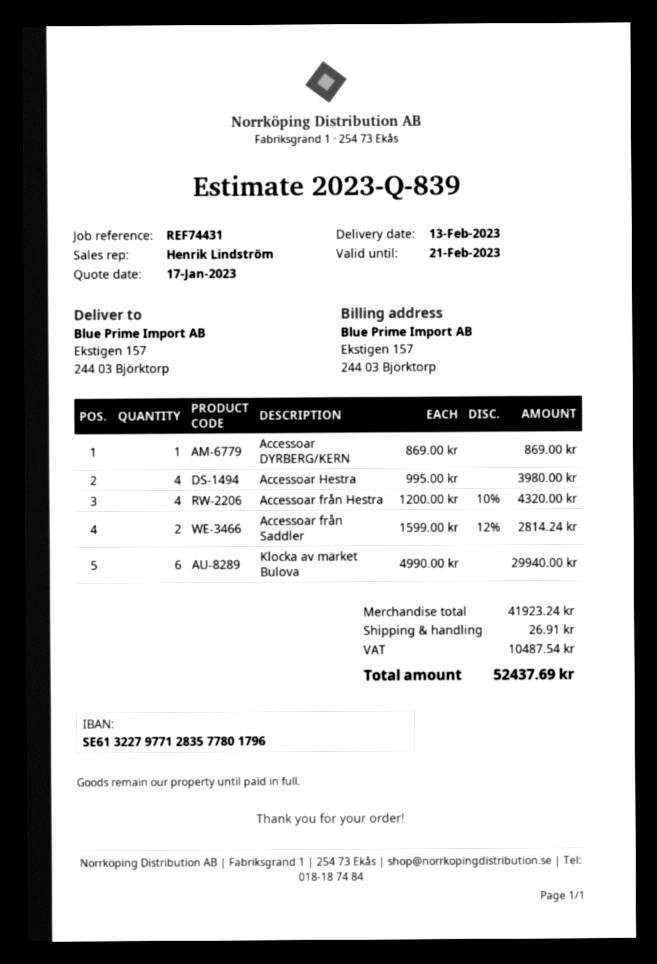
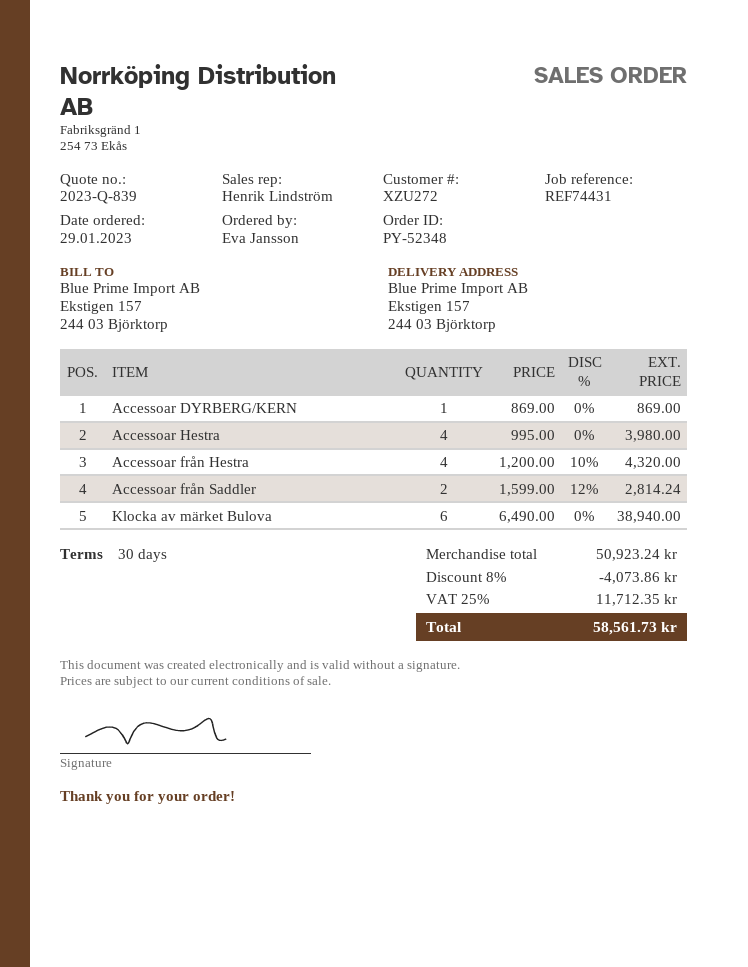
Klocka av märket Bulova: 6 x 4990.00 = 29940.00 -> 6 x 6490.00 = 38940.00
subtotal: 41923.24 -> 50923.24
discount: none -> 8% = 4073.86
shipping: 26.91 -> none
tax: 10487.54 -> 11712.35
total: 52437.69 -> 58561.73

